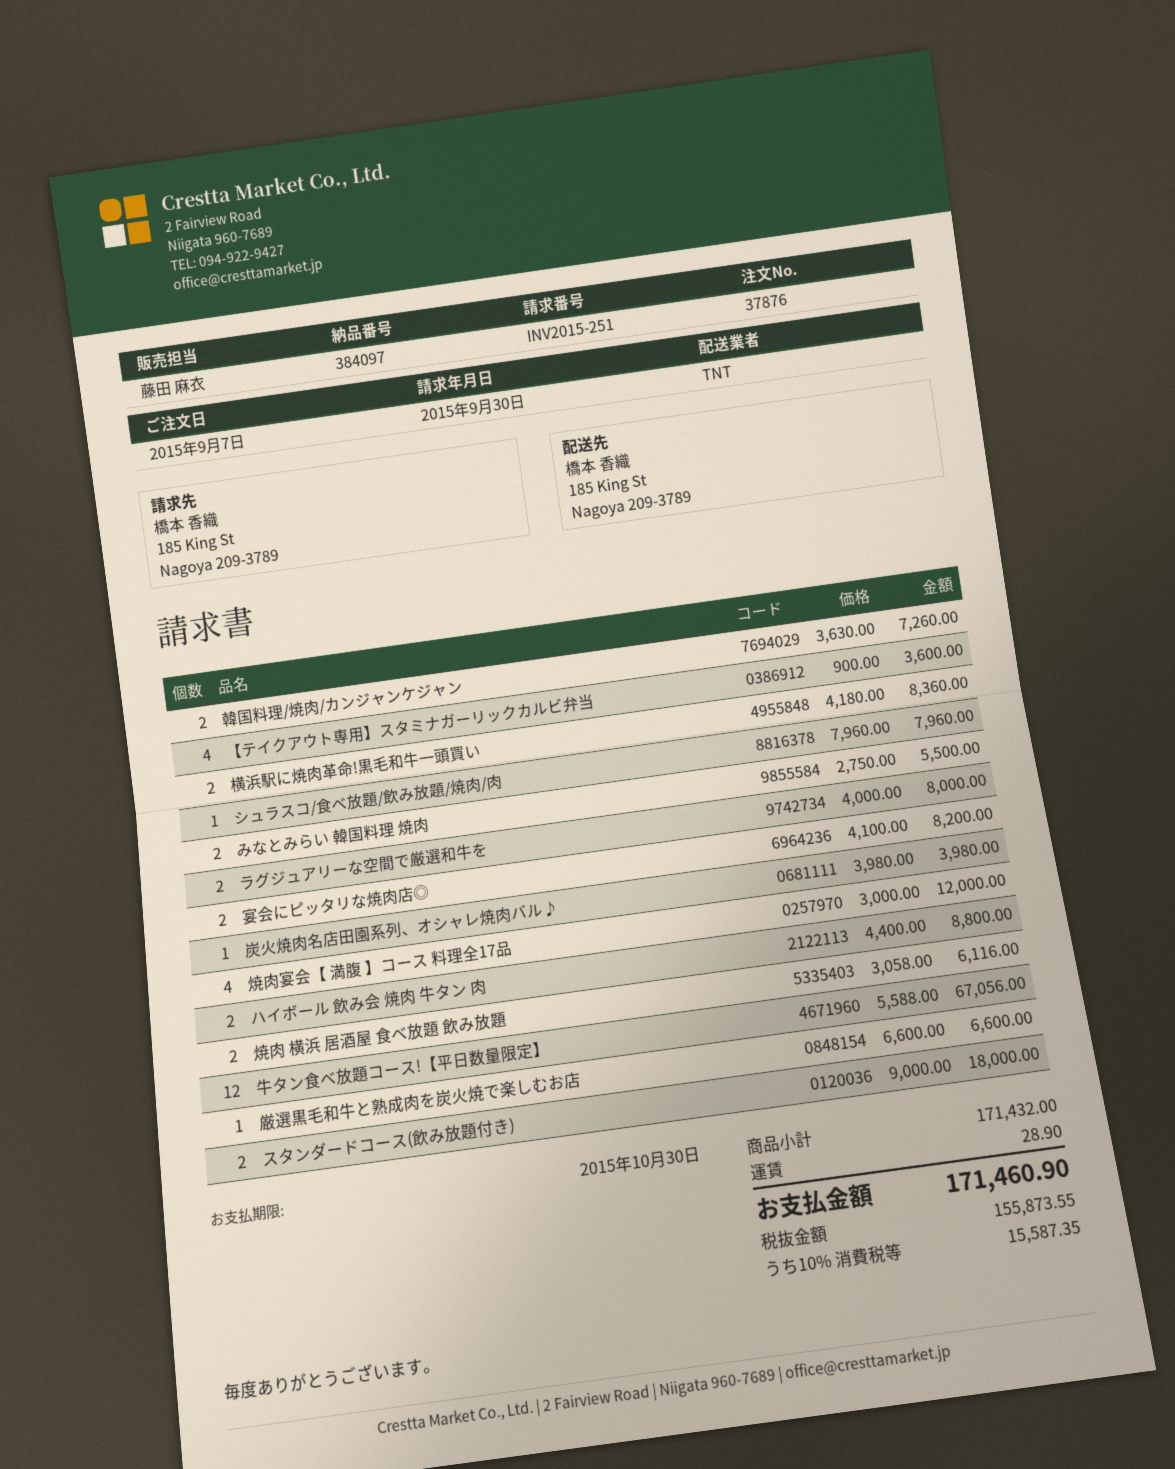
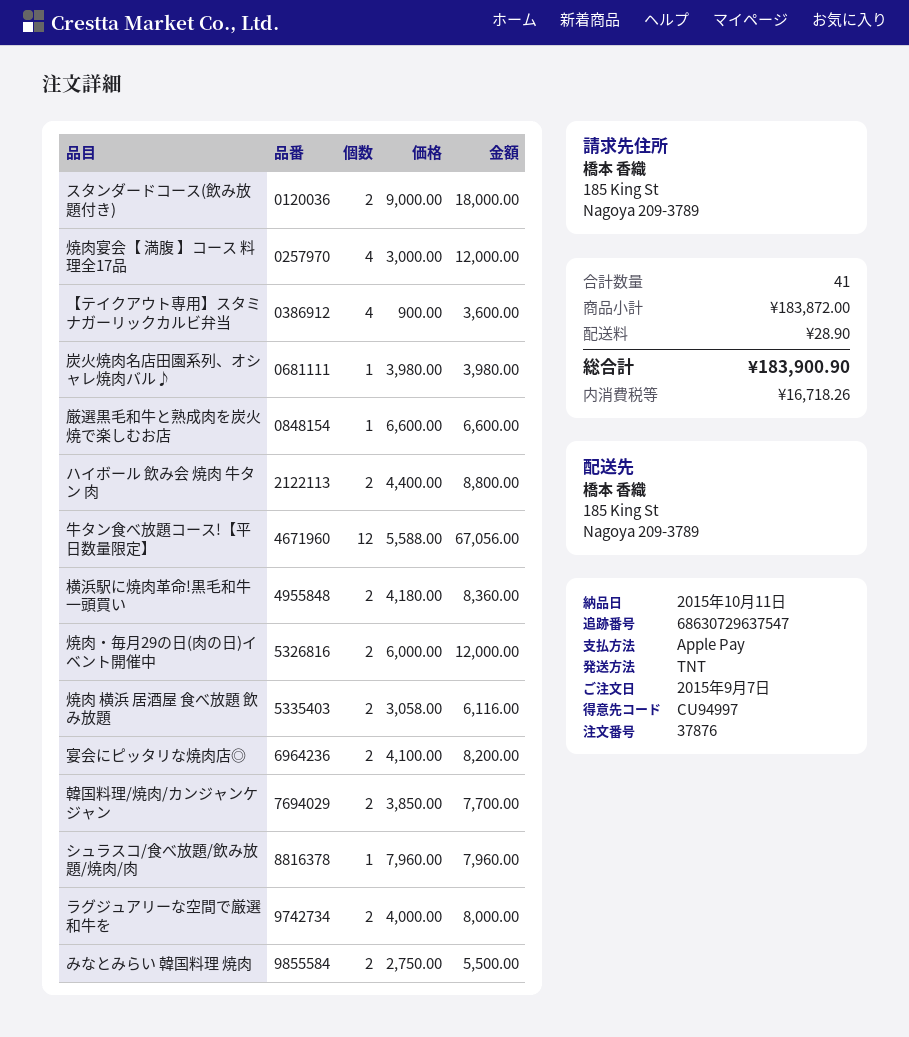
韓国料理/焼肉/カンジャンケジャン: 2 x 3630.00 = 7260.00 -> 2 x 3850.00 = 7700.00
焼肉・毎月29の日(肉の日)イベント開催中: none -> 2 x 6000.00 = 12000.00
subtotal: 171432.00 -> 183872.00
tax: 15587.35 -> 16718.26
total: 171460.90 -> 183900.90

